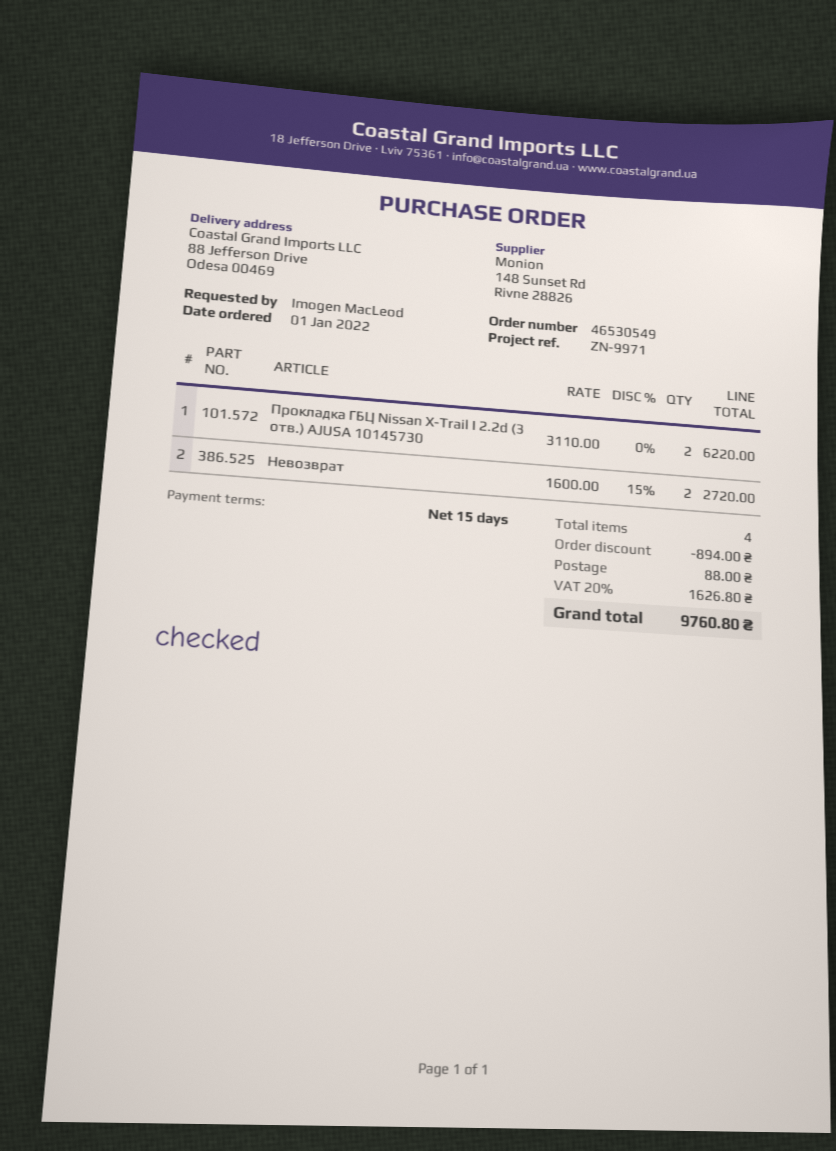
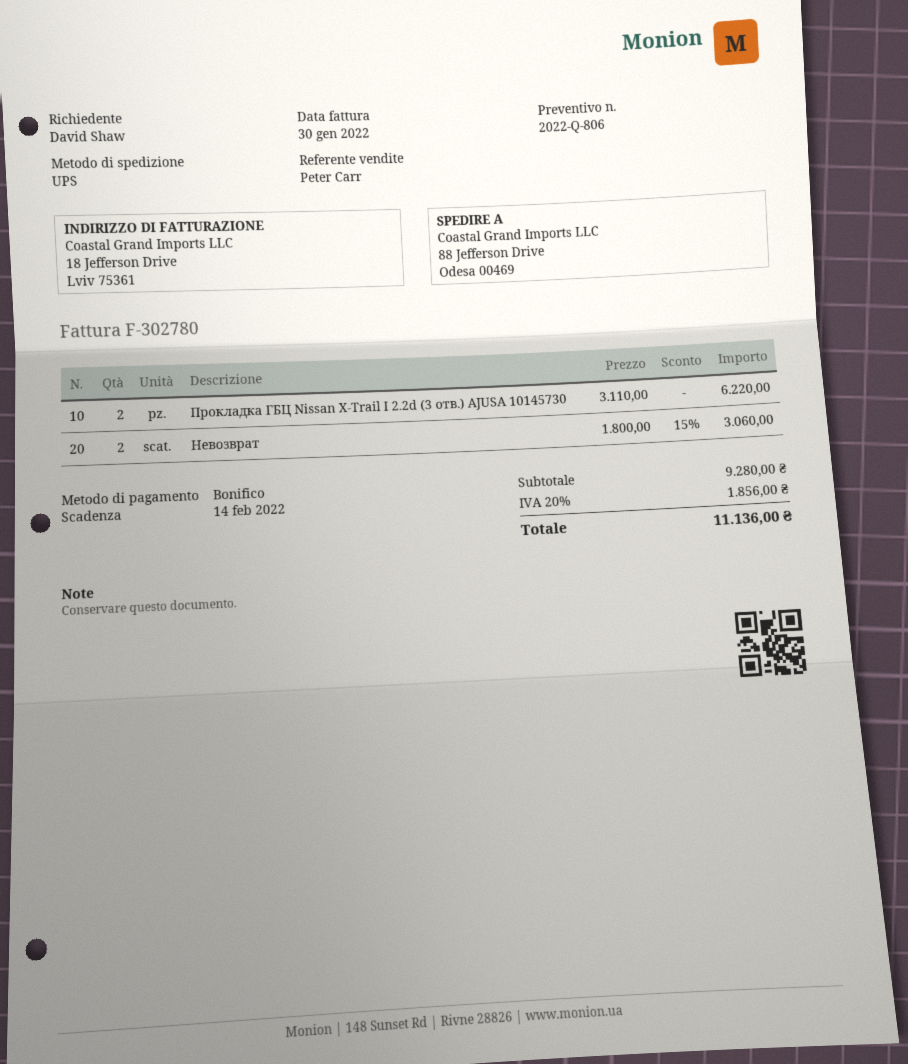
ordered by: Imogen MacLeod -> David Shaw
Невозврат: 2 x 1600.00 - 15% = 2720.00 -> 2 x 1800.00 - 15% = 3060.00
discount: 894.00 -> none
shipping: 88.00 -> none
tax: 20% = 1626.80 -> 20% = 1856.00
total: 9760.80 -> 11136.00

